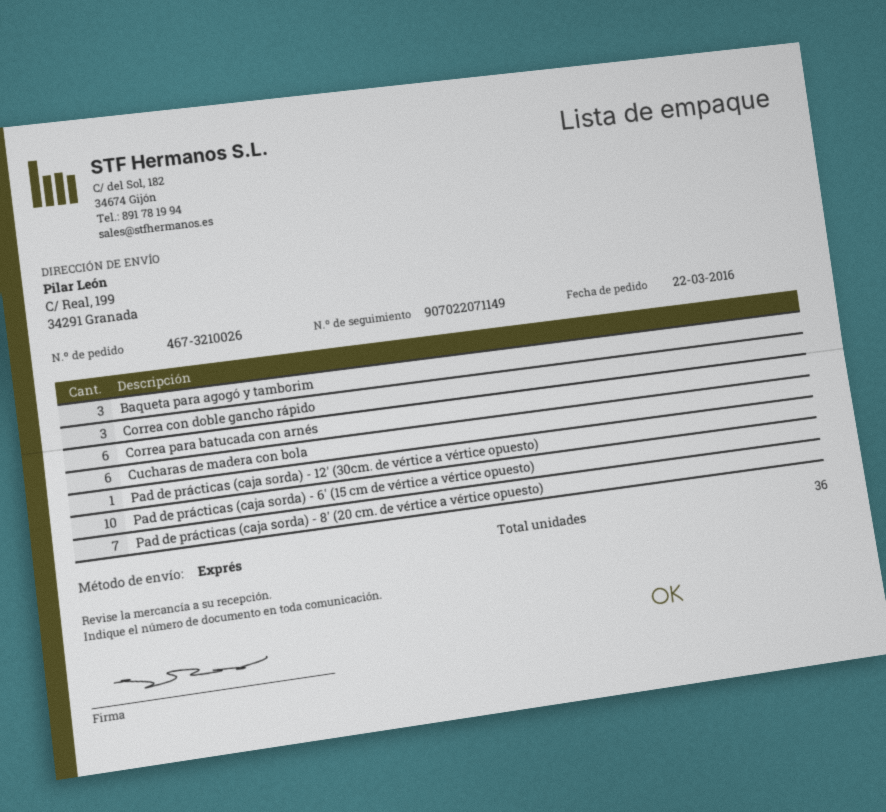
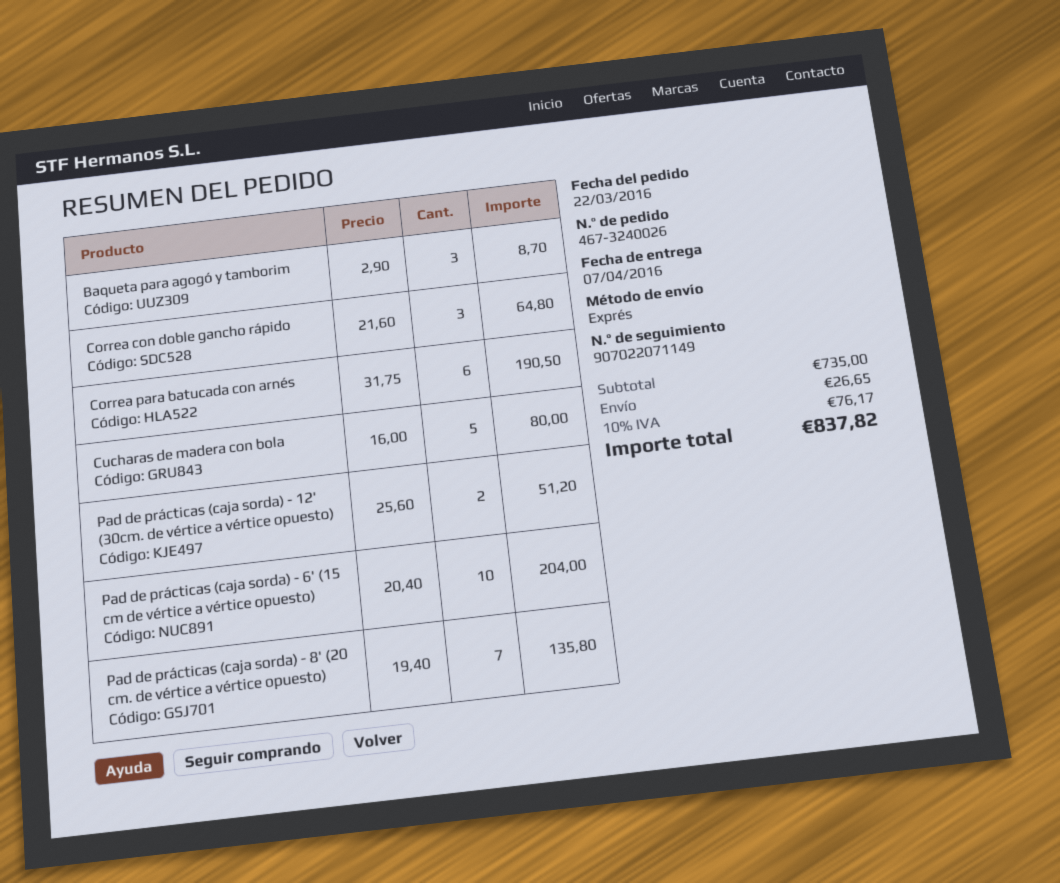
order number: 467-3210026 -> 467-3240026
Cucharas de madera con bola: 6 -> 5
Pad de prácticas (caja sorda) - 12' (30cm. de vértice a vértice opuesto): 1 -> 2

